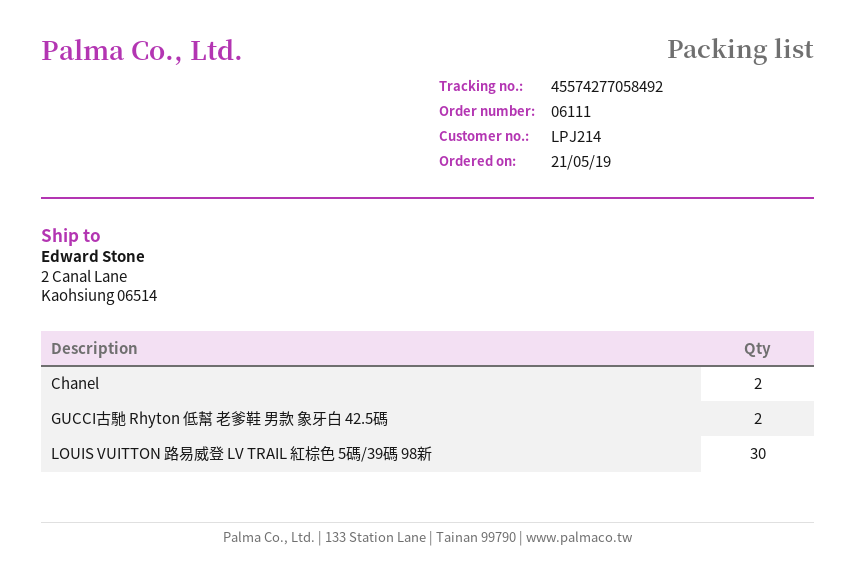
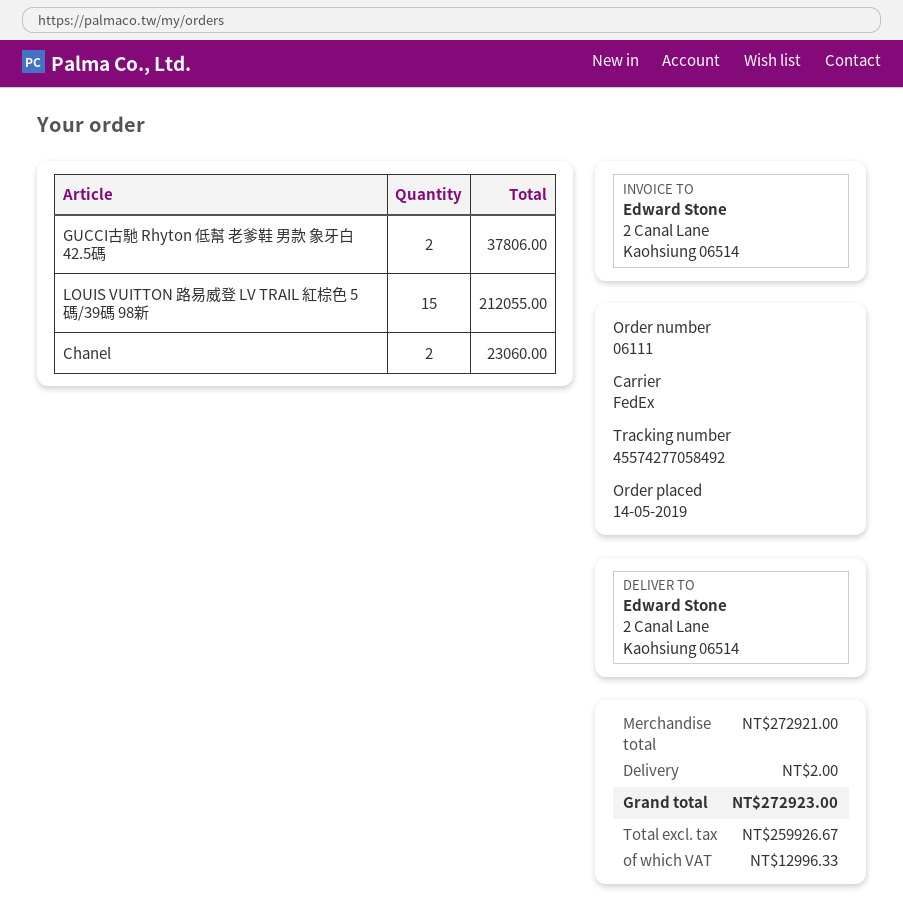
order date: 2019-05-21 -> 2019-05-14
LOUIS VUITTON 路易威登 LV TRAIL 紅棕色 5碼/39碼 98新: 30 -> 15

